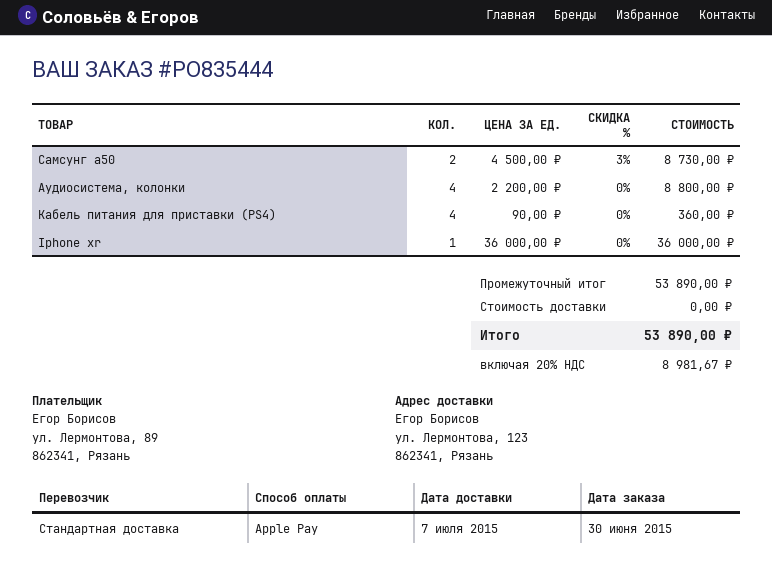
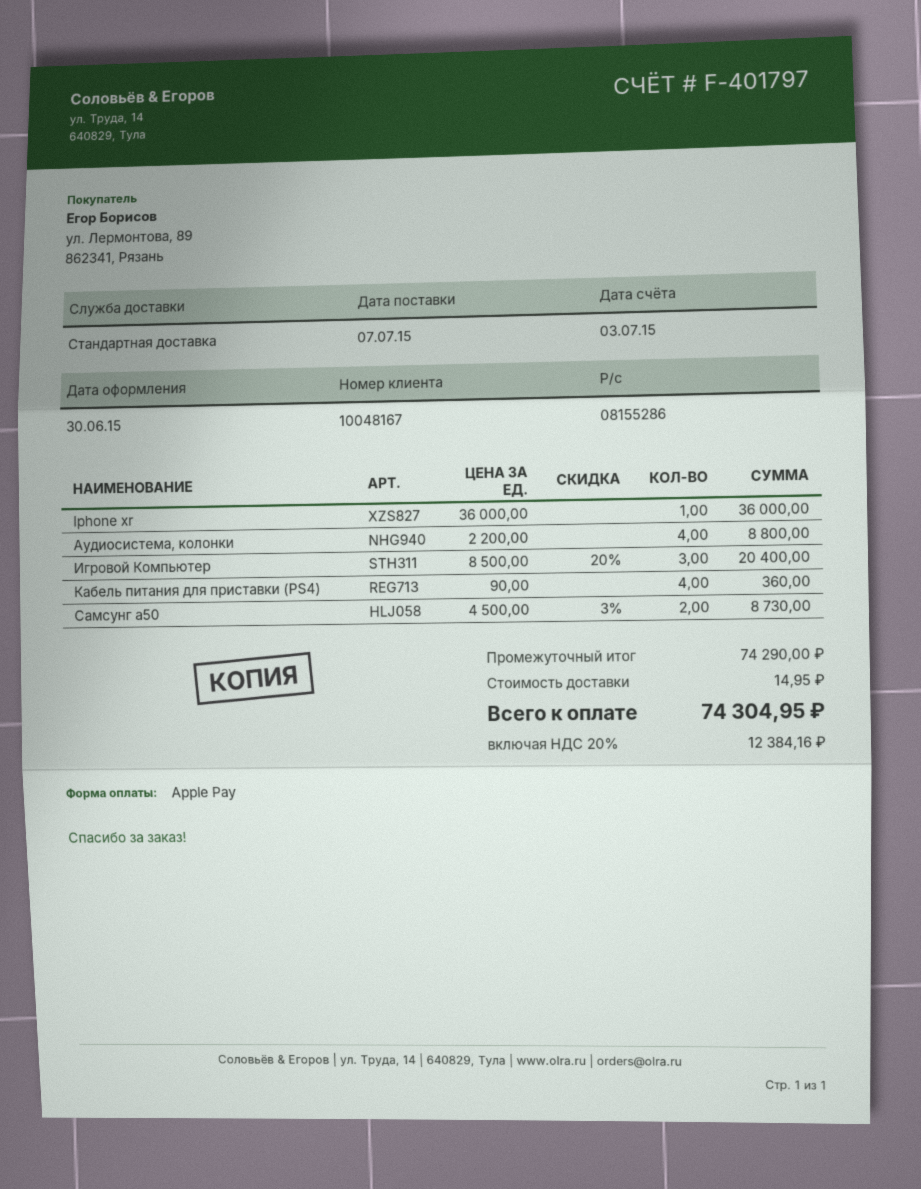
Игровой Компьютер: none -> 3 x 8500.00 - 20% = 20400.00
subtotal: 53890.00 -> 74290.00
shipping: 0.00 -> 14.95
tax: 20% = 8981.67 -> 20% = 12384.16
total: 53890.00 -> 74304.95

